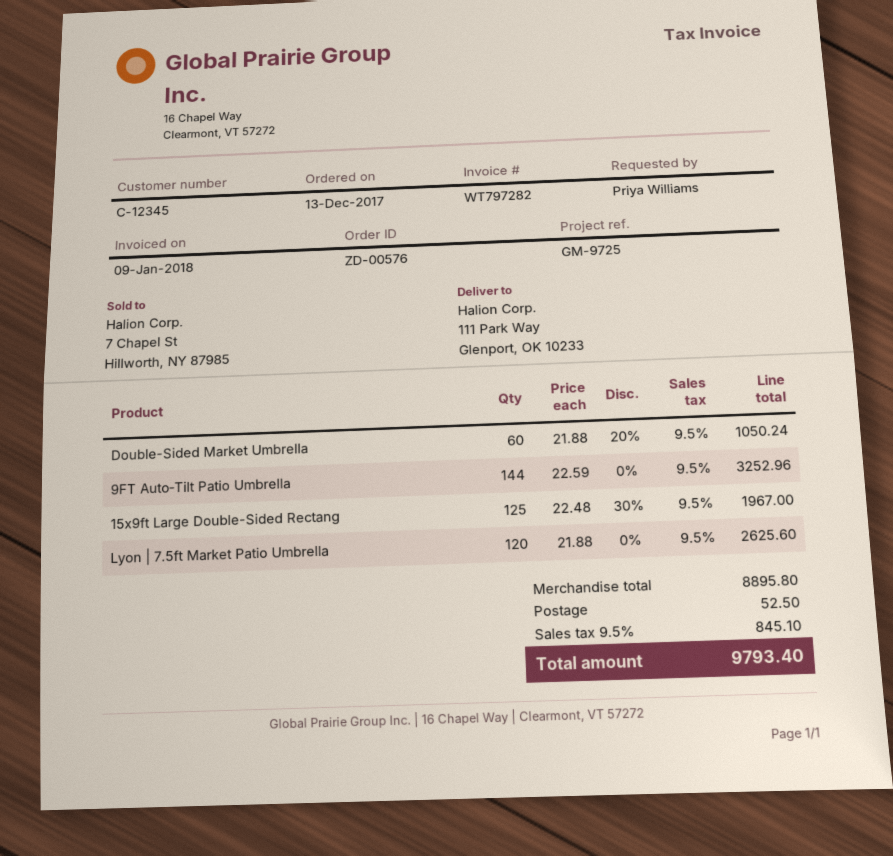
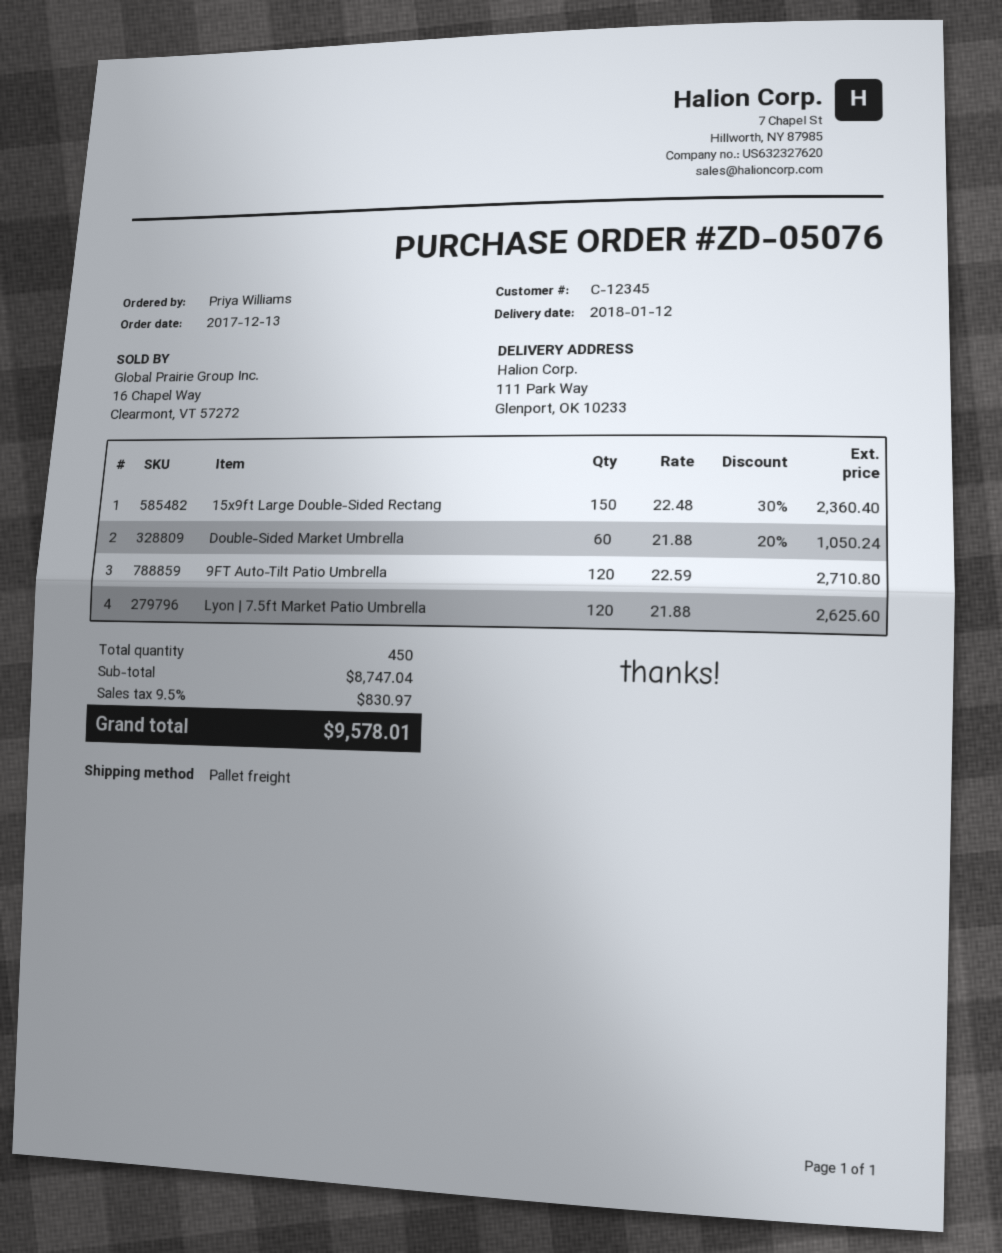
order number: ZD-00576 -> ZD-05076
9FT Auto‑Tilt Patio Umbrella: 144 x 22.59 = 3252.96 -> 120 x 22.59 = 2710.80
15x9ft Large Double-Sided Rectang: 125 x 22.48 - 30% = 1967.00 -> 150 x 22.48 - 30% = 2360.40
subtotal: 8895.80 -> 8747.04
shipping: 52.50 -> none
tax: 9.5% = 845.10 -> 9.5% = 830.97
total: 9793.40 -> 9578.01

